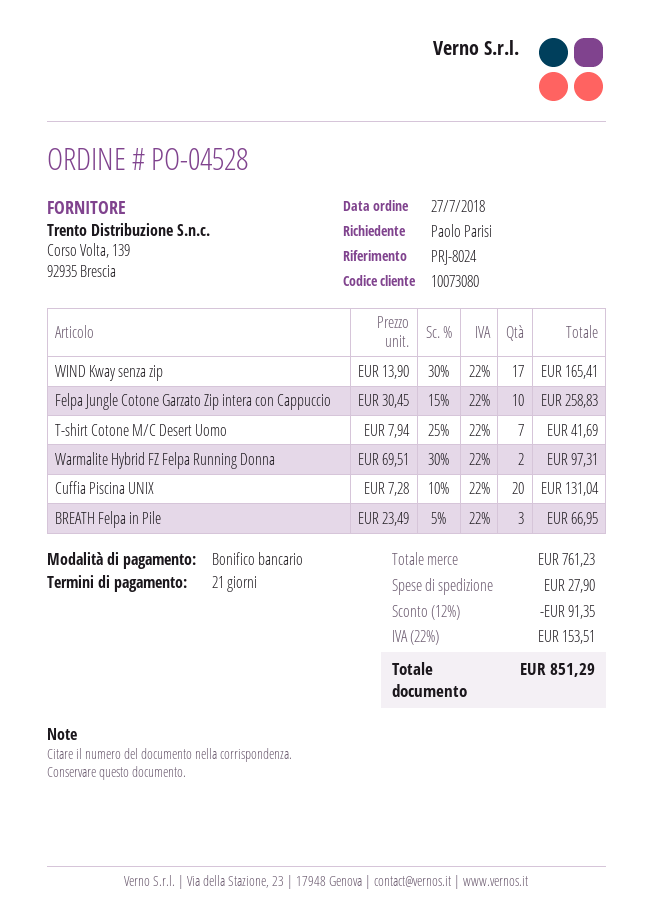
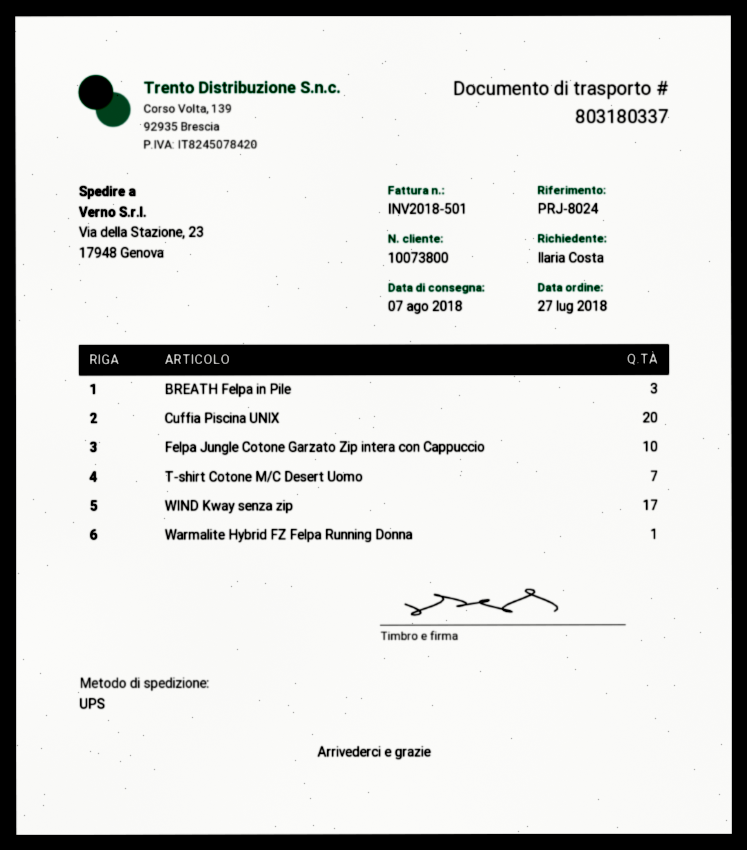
customer number: 10073080 -> 10073800
ordered by: Paolo Parisi -> Ilaria Costa
Warmalite Hybrid FZ Felpa Running Donna: 2 -> 1

